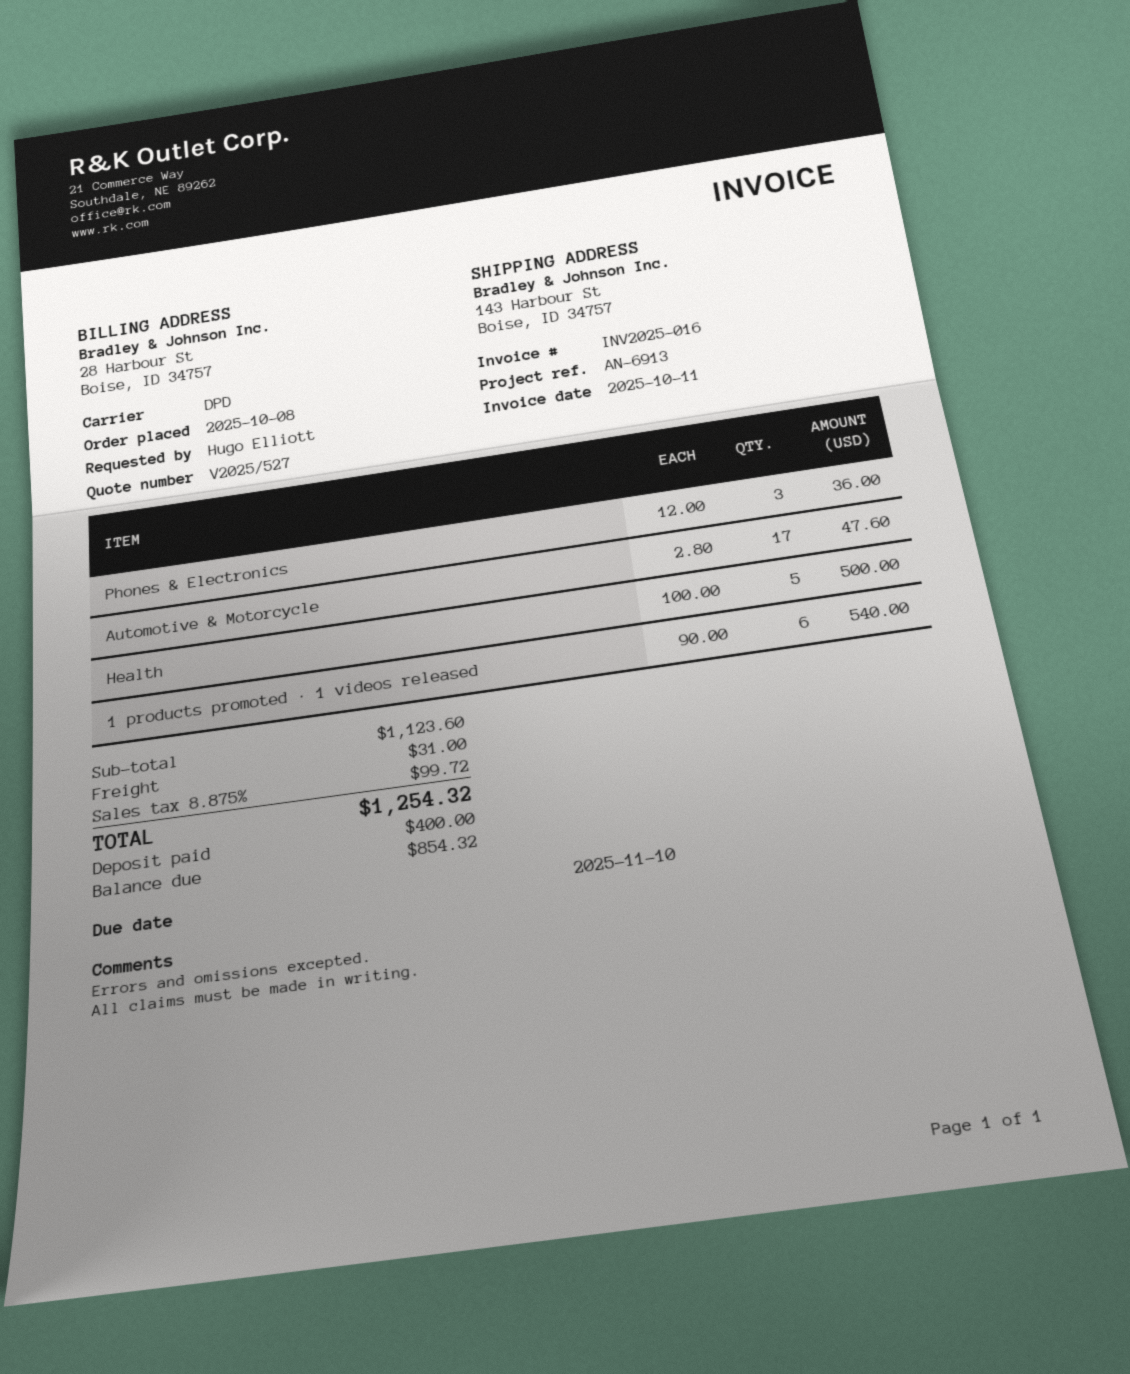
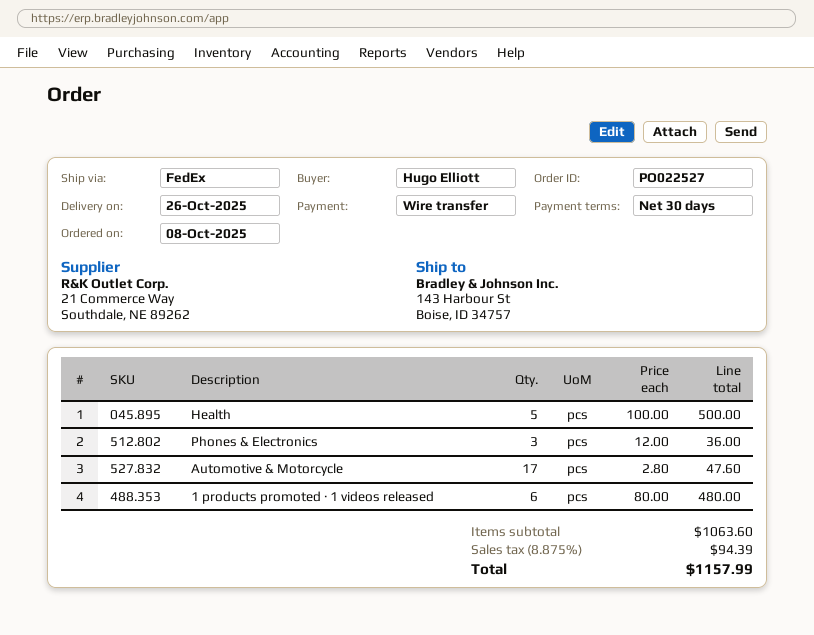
shipping method: DPD -> FedEx
1 products promoted · 1 videos released: 6 x 90.00 = 540.00 -> 6 x 80.00 = 480.00
subtotal: 1123.60 -> 1063.60
shipping: 31.00 -> none
tax: 8.875% = 99.72 -> 8.875% = 94.39
total: 1254.32 -> 1157.99

